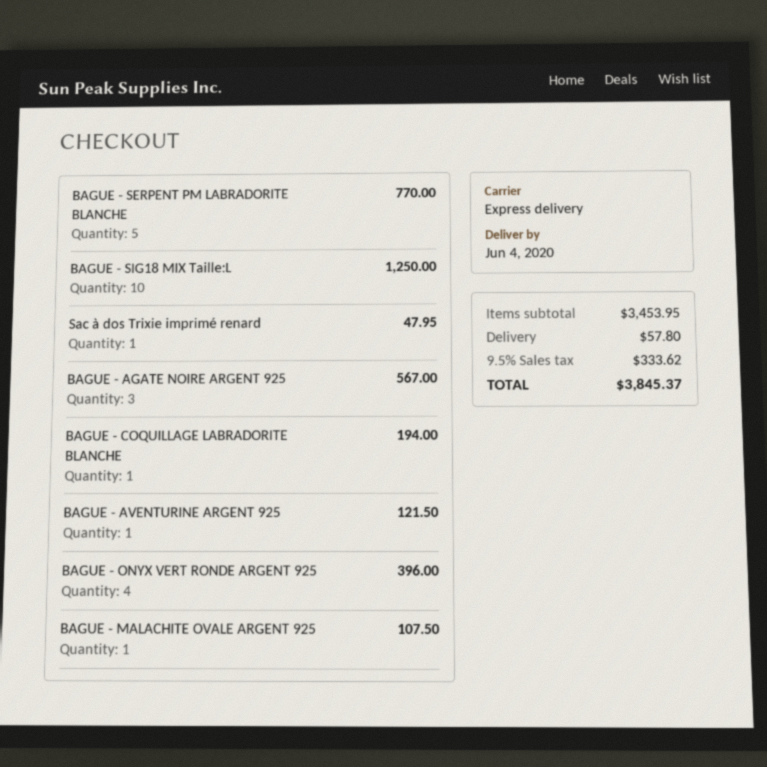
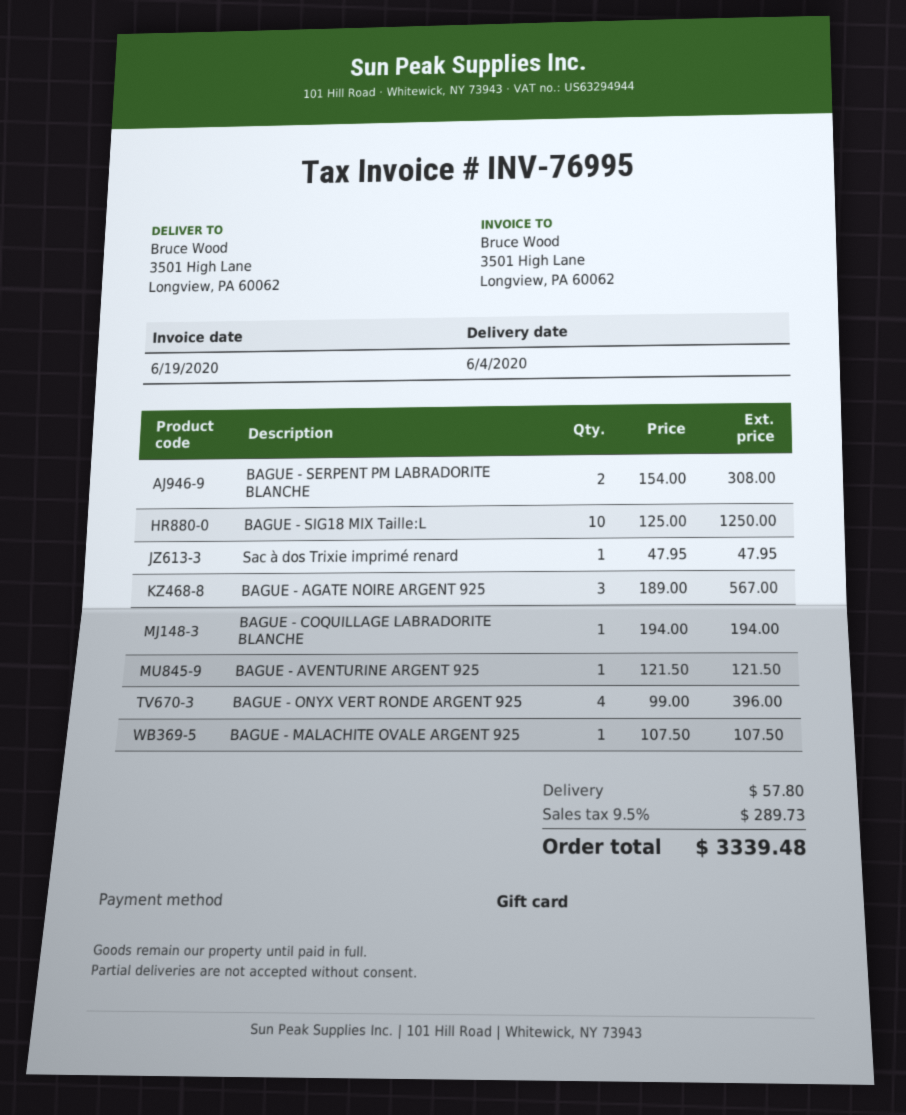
BAGUE - SERPENT PM LABRADORITE BLANCHE: 5 for 770.00 -> 2 for 308.00
tax: 9.5% = 333.62 -> 9.5% = 289.73
total: 3845.37 -> 3339.48

